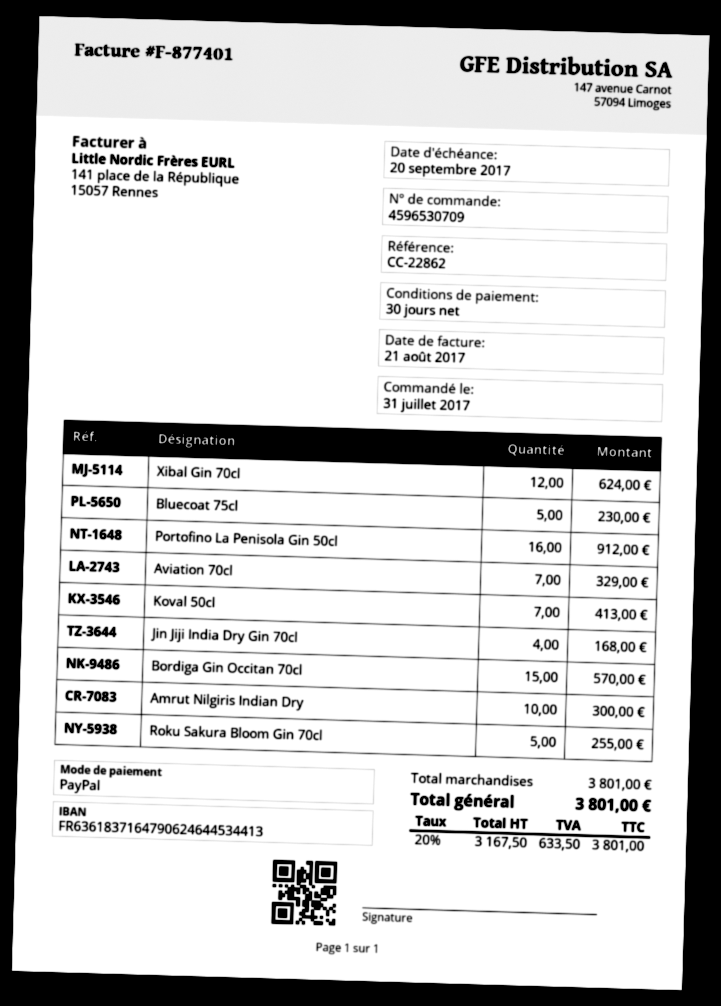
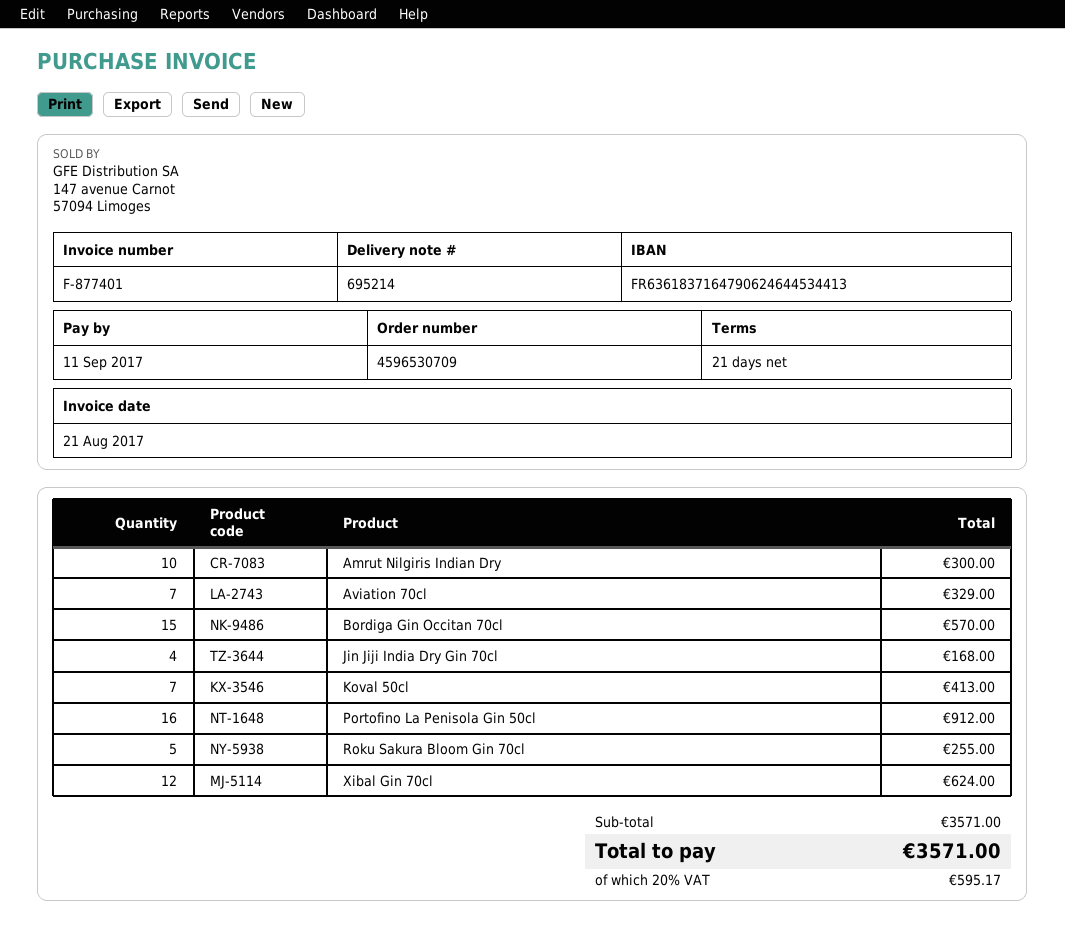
payment terms: 30 days -> 21 days
due date: 2017-09-20 -> 2017-09-11
Bluecoat 75cl: 5 for 230.00 -> none
subtotal: 3801.00 -> 3571.00
tax: 20% = 633.50 -> 20% = 595.17
total: 3801.00 -> 3571.00

